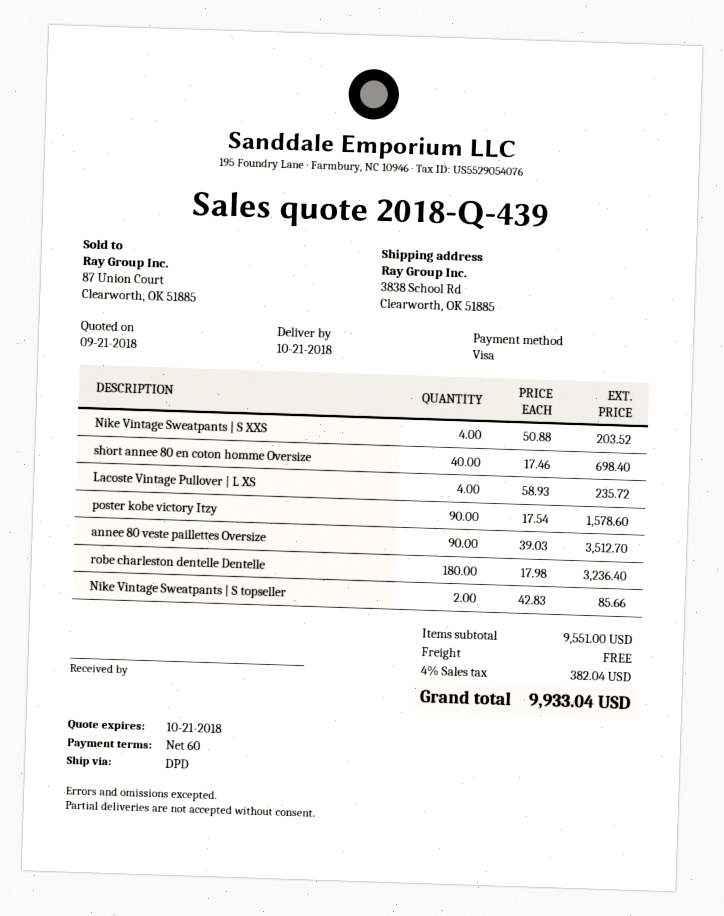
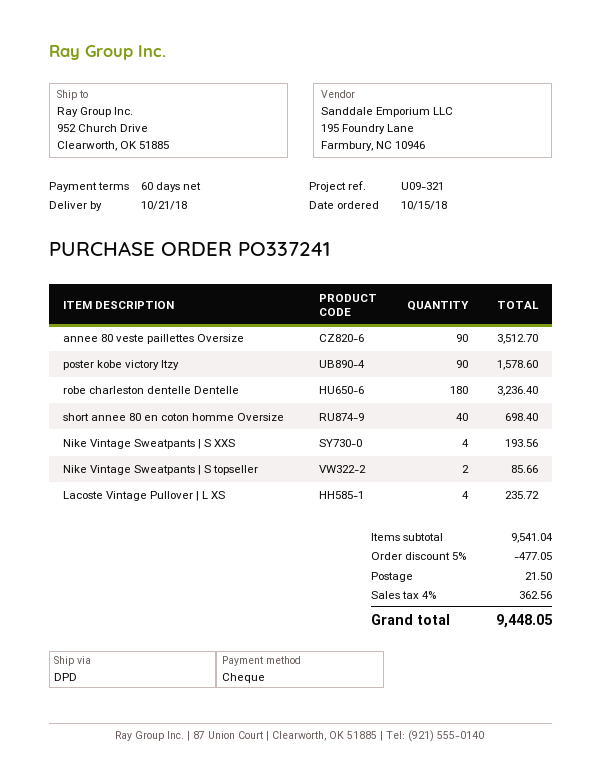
payment method: Visa -> cheque
ship to: 3838 School Rd, Clearworth, OK 51885 -> 952 Church Drive, Clearworth, OK 51885
Nike Vintage Sweatpants | S XXS: 4 for 203.52 -> 4 for 193.56
subtotal: 9551.00 -> 9541.04
discount: none -> 5% = 477.05
shipping: 0.00 -> 21.50
tax: 4% = 382.04 -> 4% = 362.56
total: 9933.04 -> 9448.05

